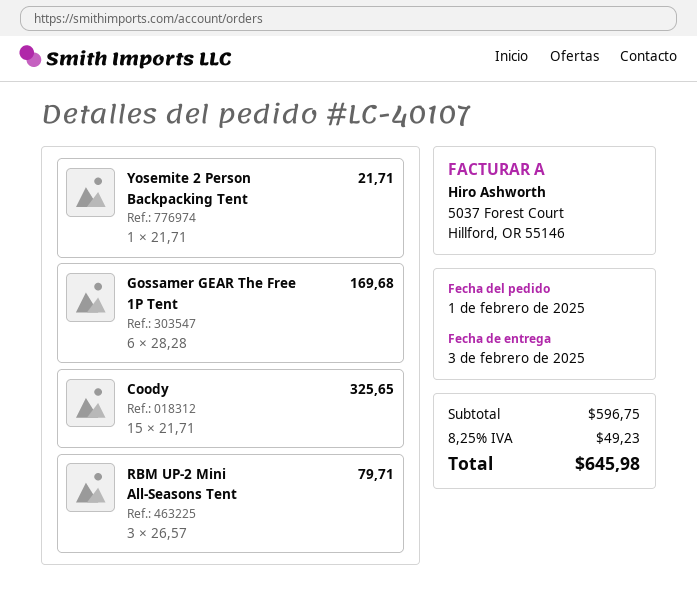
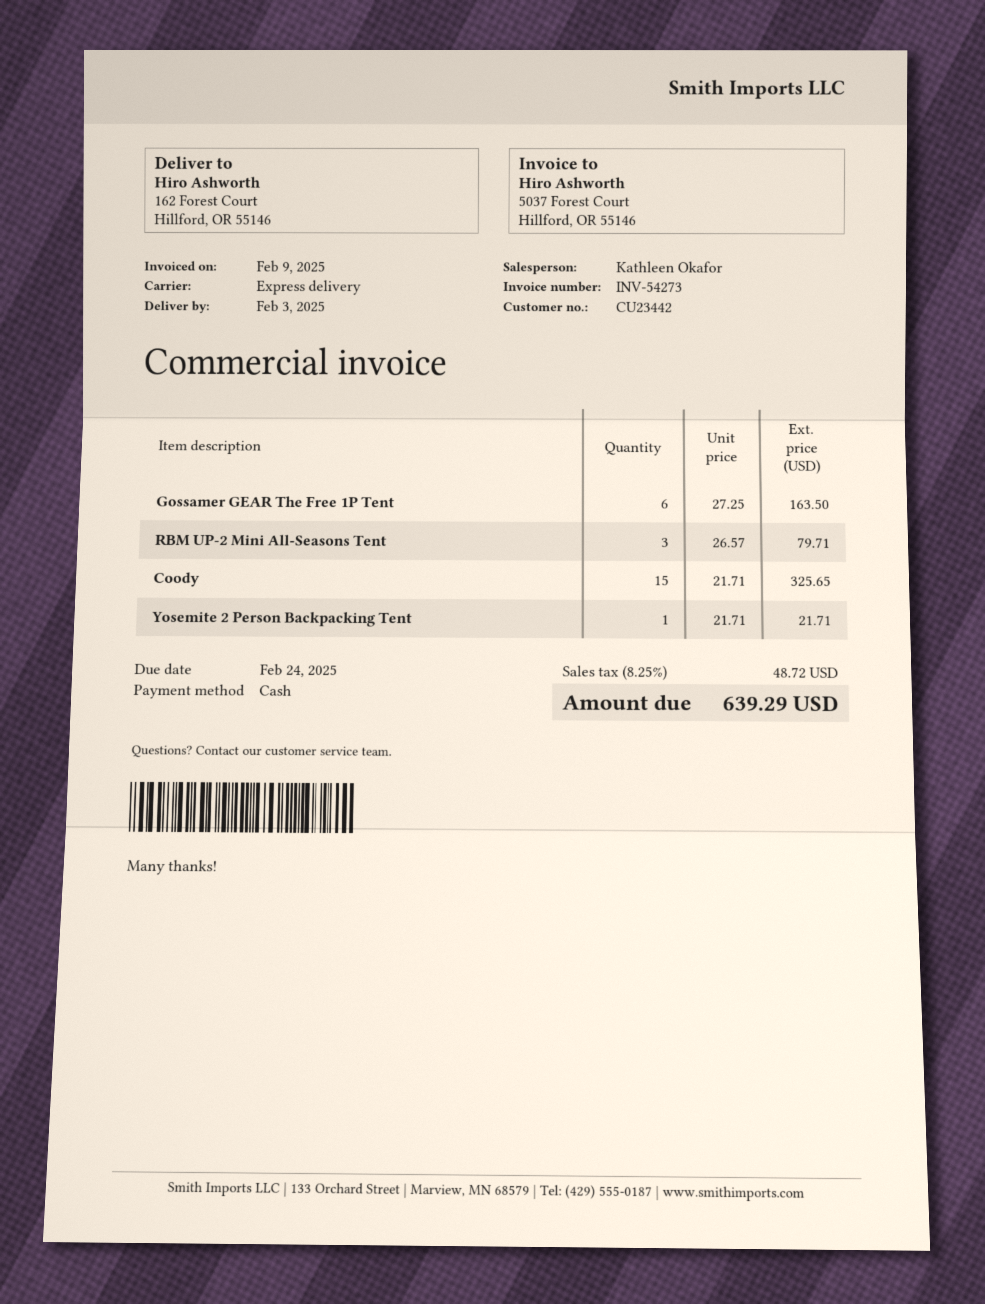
Gossamer GEAR The Free 1P Tent: 6 x 28.28 = 169.68 -> 6 x 27.25 = 163.50
tax: 8.25% = 49.23 -> 8.25% = 48.72
total: 645.98 -> 639.29

